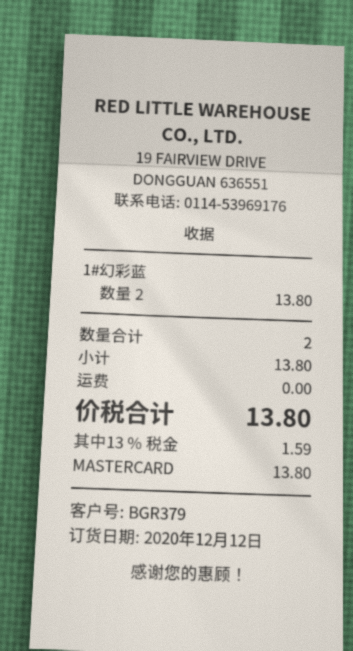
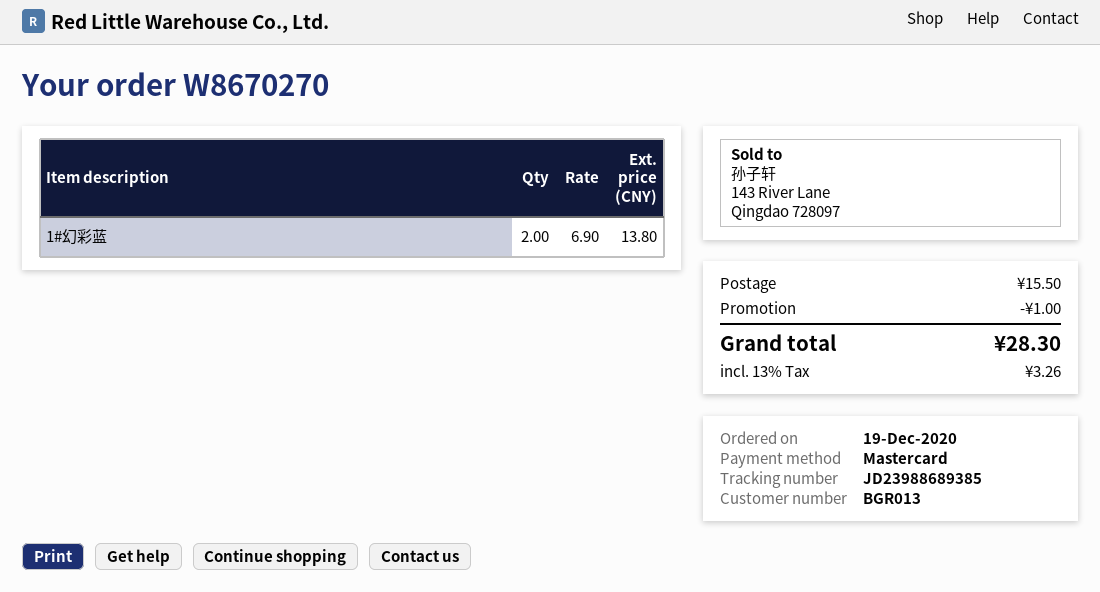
order date: 2020-12-12 -> 2020-12-19
customer number: BGR379 -> BGR013
discount: none -> 1.00
shipping: 0.00 -> 15.50
tax: 13% = 1.59 -> 13% = 3.26
total: 13.80 -> 28.30

